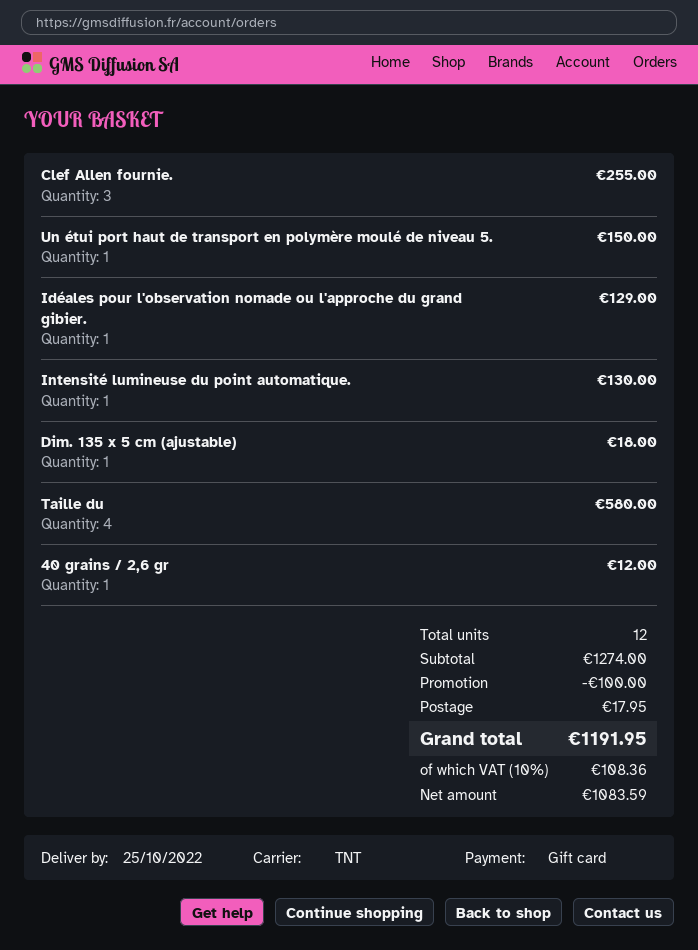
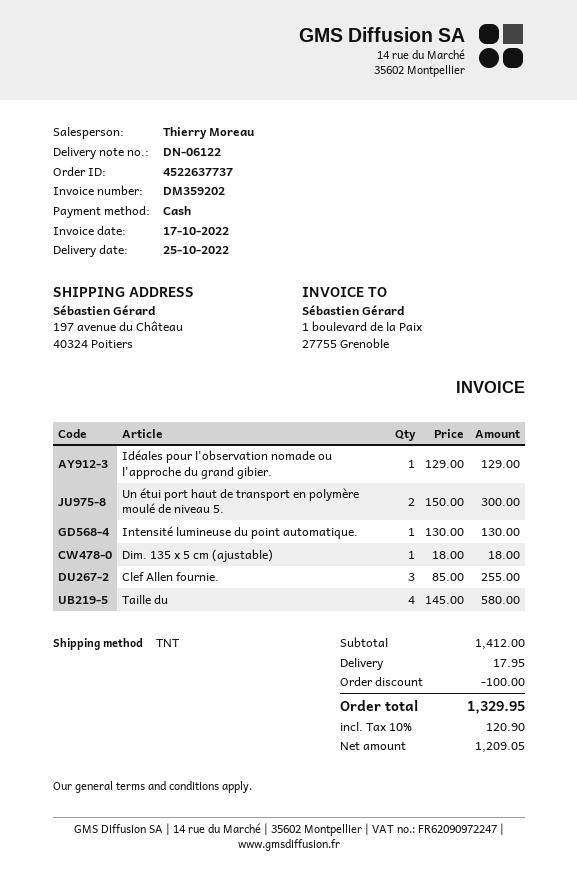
payment method: gift card -> cash
Un étui port haut de transport en polymère moulé de niveau 5.: 1 for 150.00 -> 2 for 300.00
40 grains / 2,6 gr: 1 for 12.00 -> none
subtotal: 1274.00 -> 1412.00
net: 1083.59 -> 1209.05
tax: 10% = 108.36 -> 10% = 120.90
total: 1191.95 -> 1329.95

